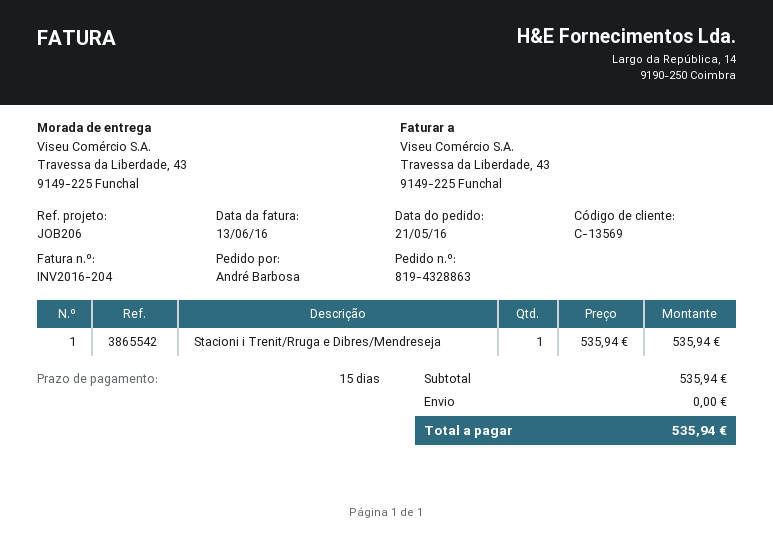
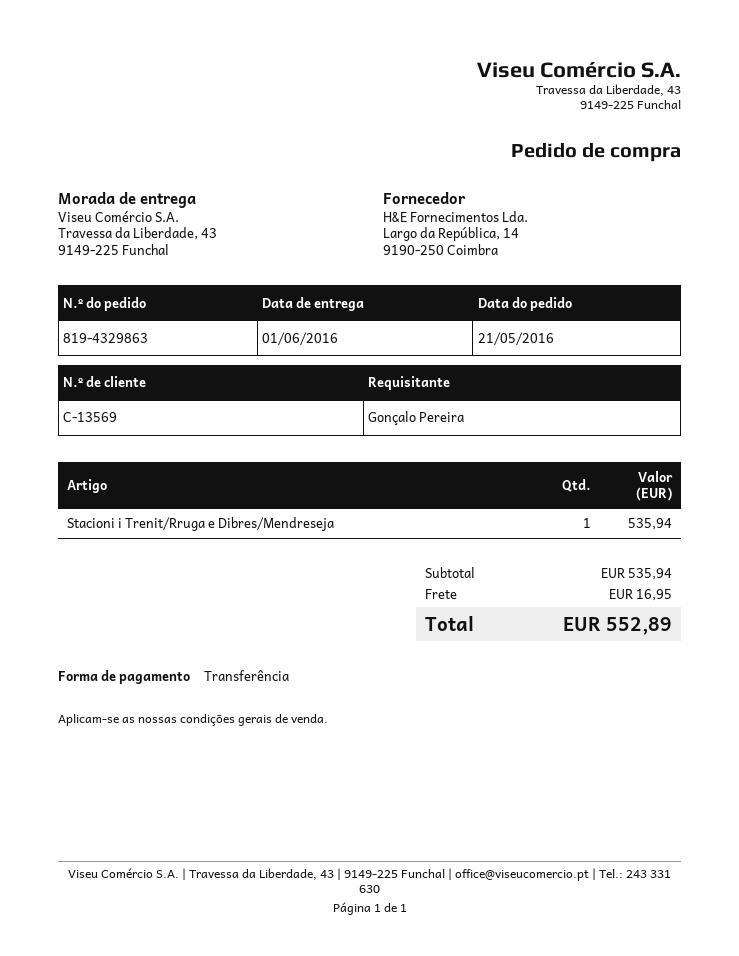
order number: 819-4328863 -> 819-4329863
ordered by: André Barbosa -> Gonçalo Pereira
shipping: 0.00 -> 16.95
total: 535.94 -> 552.89

